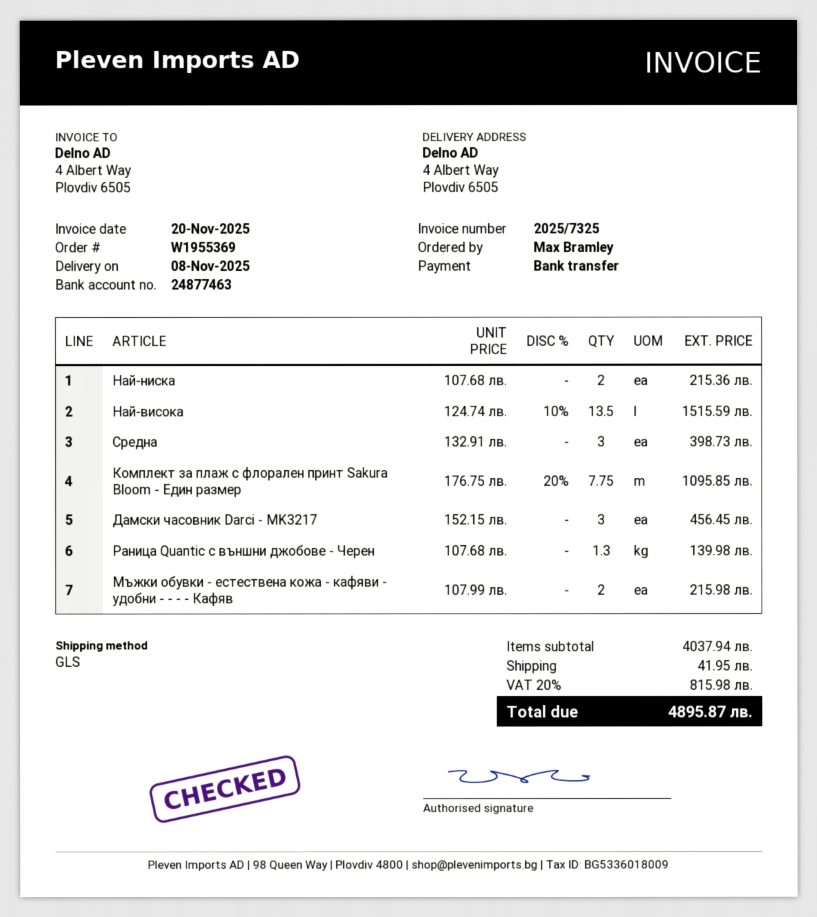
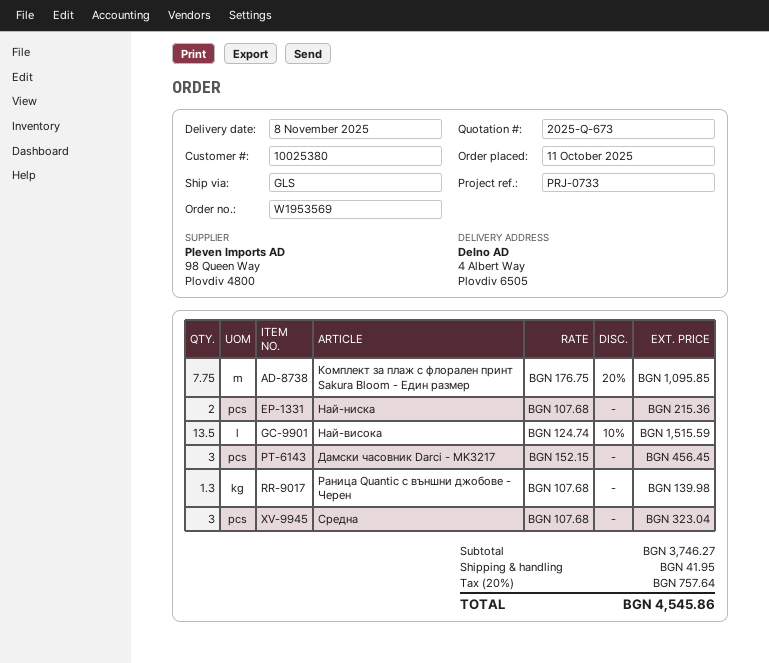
order number: W1955369 -> W1953569
Средна: 3 x 132.91 = 398.73 -> 3 x 107.68 = 323.04
Мъжки обувки - естествена кожа - кафяви - удобни - - - - Кафяв: 2 x 107.99 = 215.98 -> none
subtotal: 4037.94 -> 3746.27
tax: 20% = 815.98 -> 20% = 757.64
total: 4895.87 -> 4545.86

